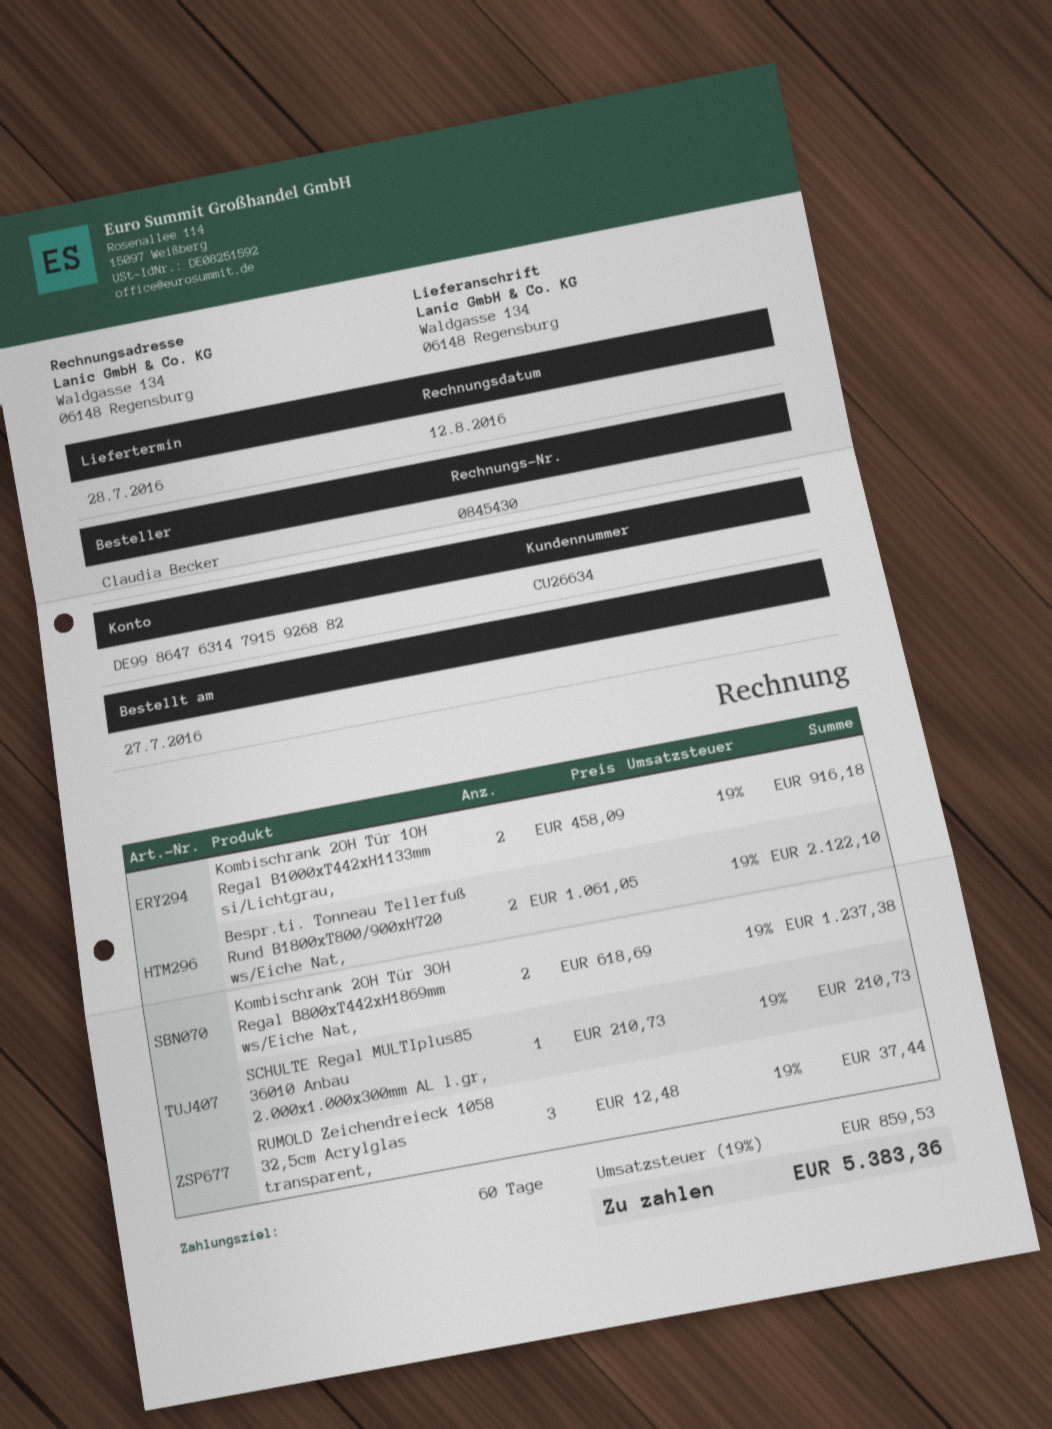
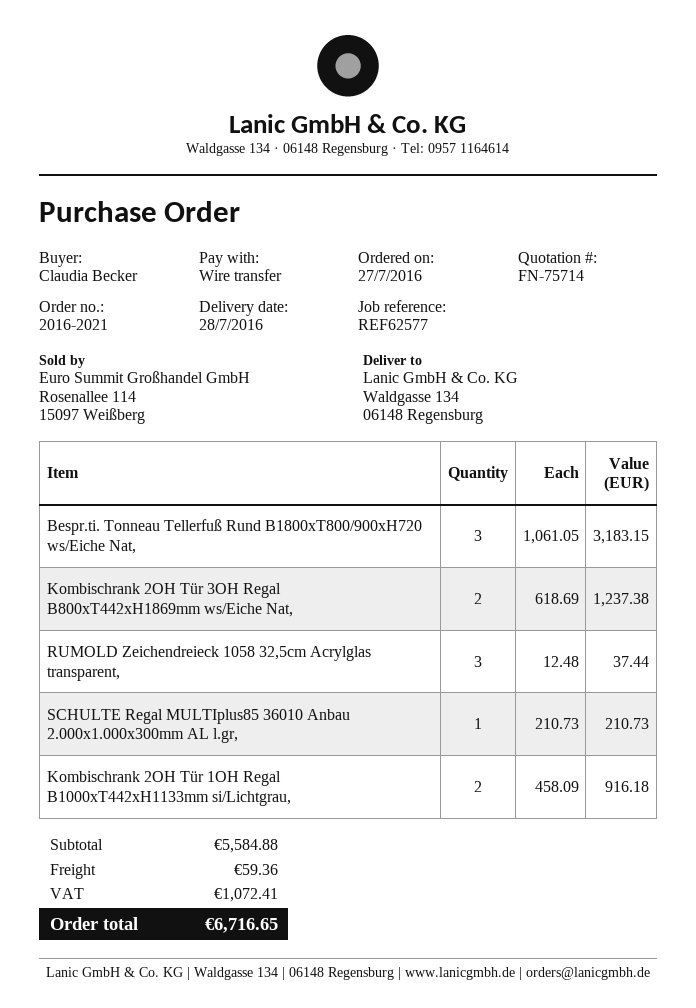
Bespr.ti. Tonneau Tellerfuß Rund B1800xT800/900xH720 ws/Eiche Nat,: 2 x 1061.05 = 2122.10 -> 3 x 1061.05 = 3183.15
shipping: none -> 59.36
tax: 859.53 -> 1072.41
total: 5383.36 -> 6716.65

